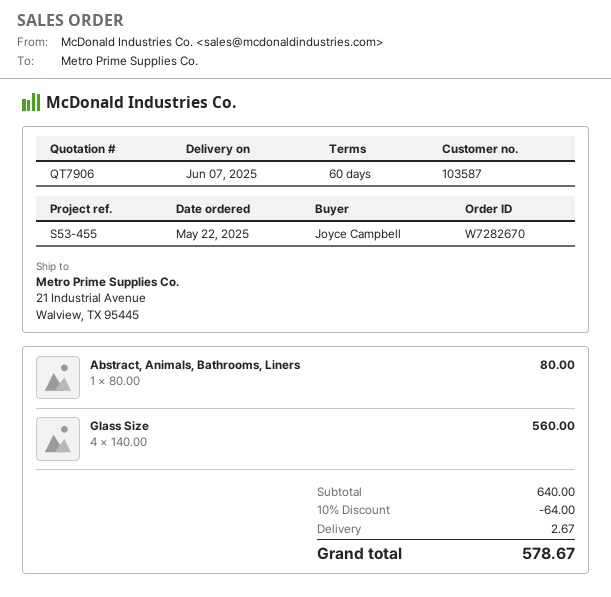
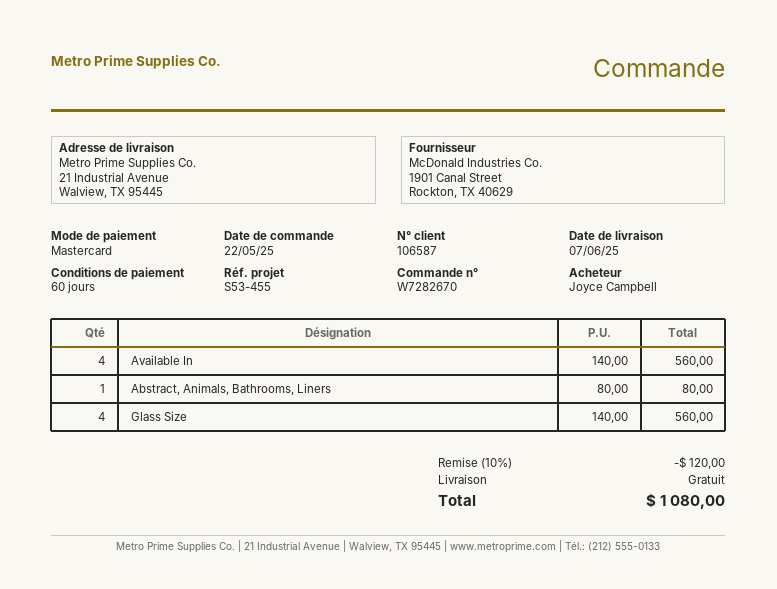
customer number: 103587 -> 106587
Available In: none -> 4 x 140.00 = 560.00
discount: 10% = 64.00 -> 10% = 120.00
shipping: 2.67 -> 0.00
total: 578.67 -> 1080.00

